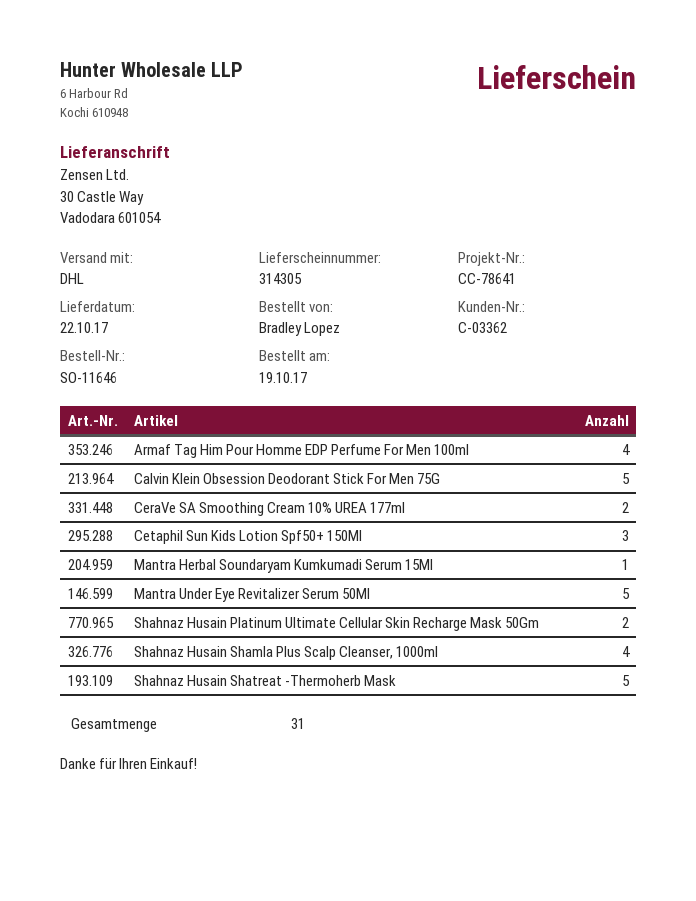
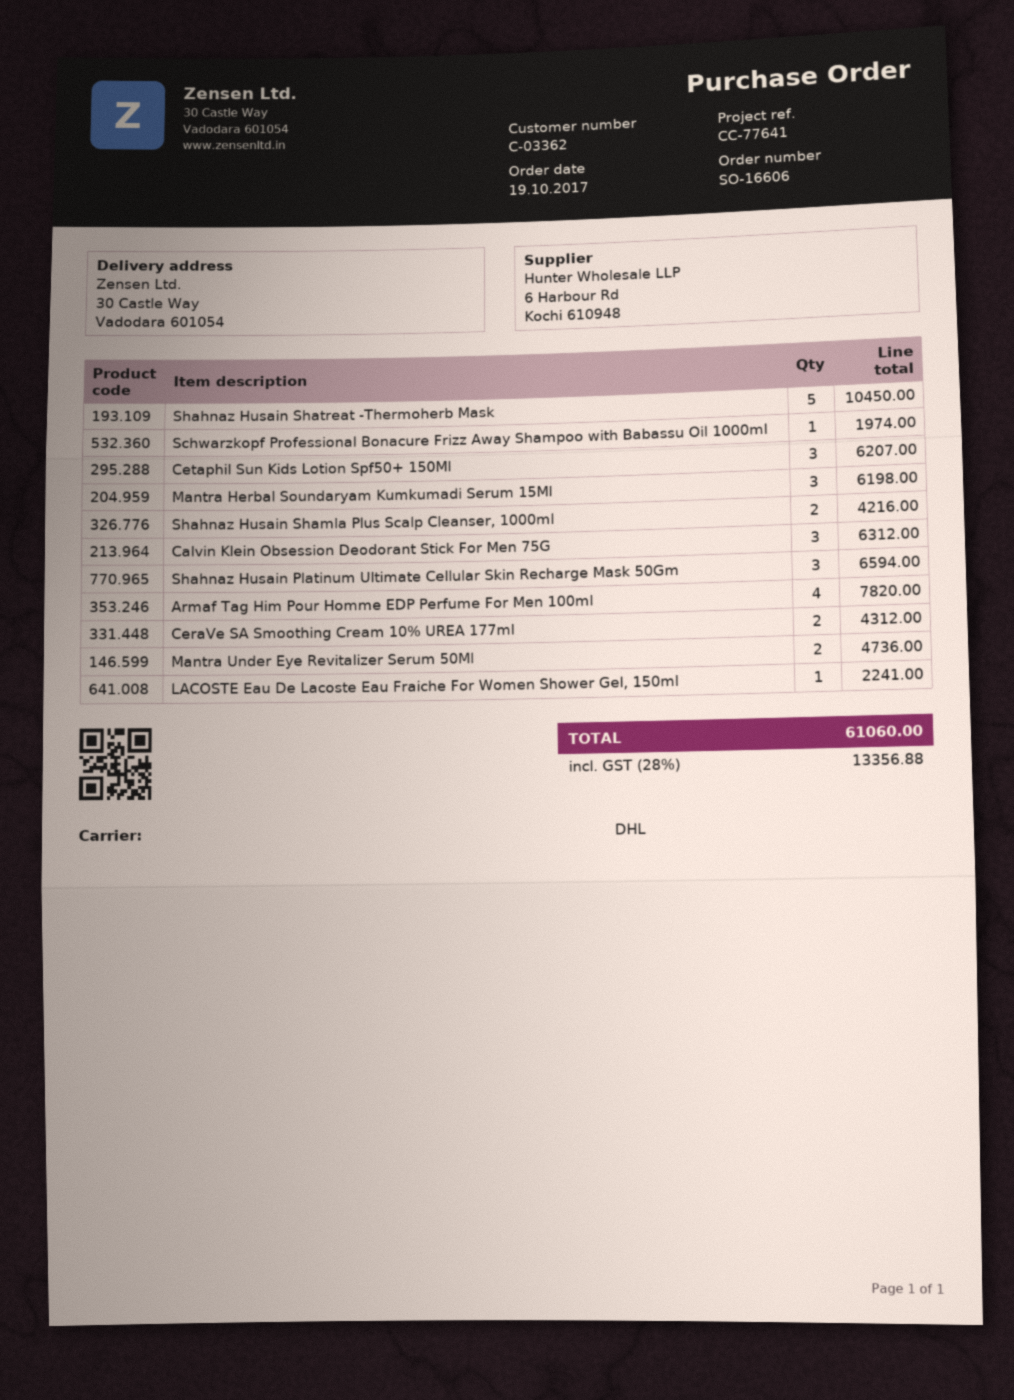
order number: SO-11646 -> SO-16606
reference: CC-78641 -> CC-77641
Calvin Klein Obsession Deodorant Stick For Men 75G: 5 -> 3
Mantra Herbal Soundaryam Kumkumadi Serum 15Ml: 1 -> 3
Mantra Under Eye Revitalizer Serum 50Ml: 5 -> 2
Shahnaz Husain Platinum Ultimate Cellular Skin Recharge Mask 50Gm: 2 -> 3
Shahnaz Husain Shamla Plus Scalp Cleanser, 1000ml: 4 -> 2
Schwarzkopf Professional Bonacure Frizz Away Shampoo with Babassu Oil 1000ml: none -> 1
LACOSTE Eau De Lacoste Eau Fraiche For Women Shower Gel, 150ml: none -> 1

